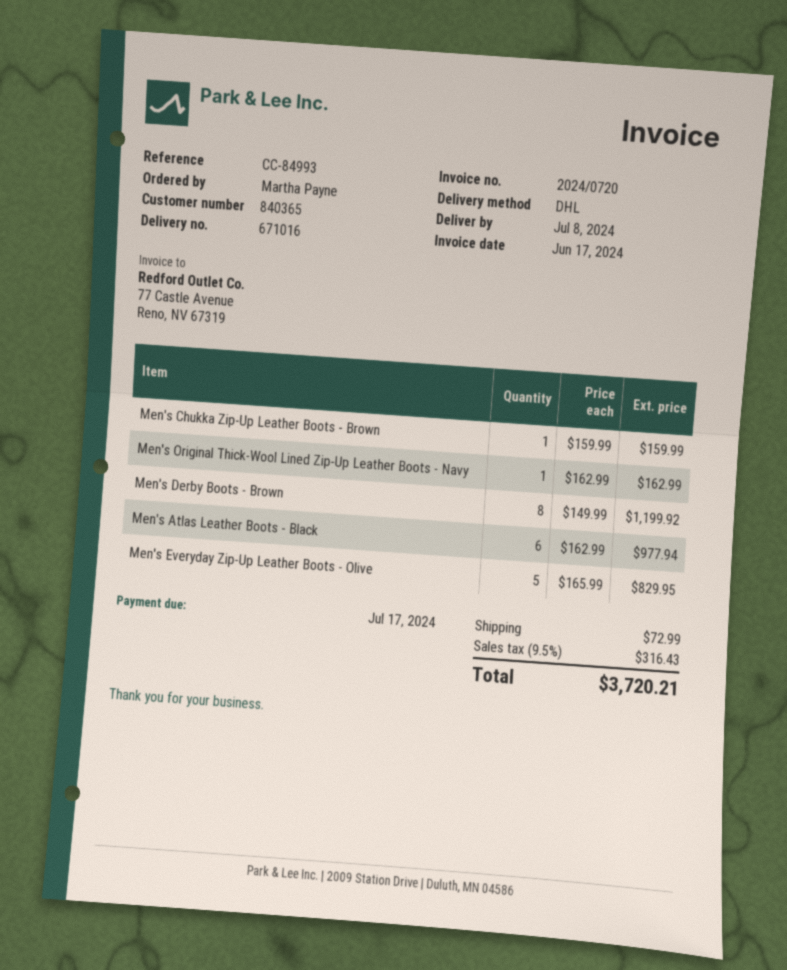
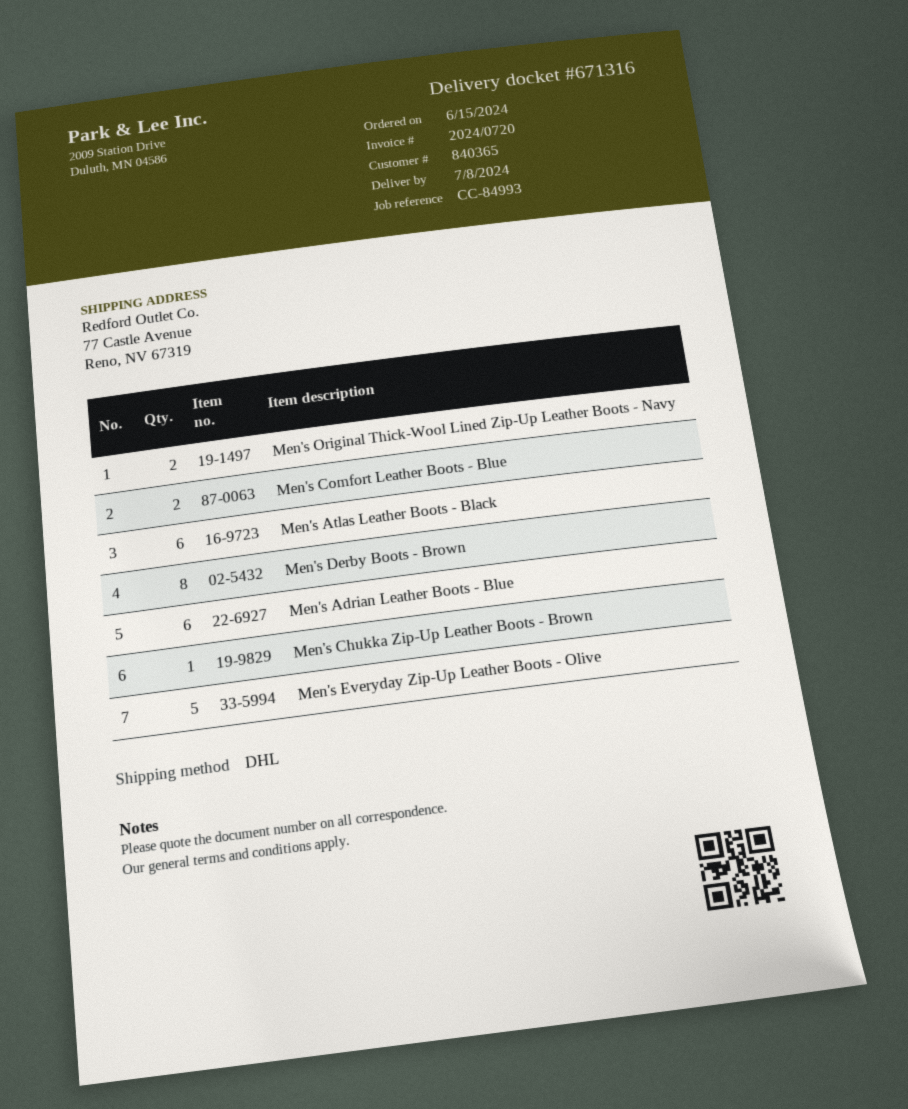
delivery note number: 671016 -> 671316
Men's Original Thick-Wool Lined Zip-Up Leather Boots - Navy: 1 -> 2
Men's Comfort Leather Boots - Blue: none -> 2
Men's Adrian Leather Boots - Blue: none -> 6

